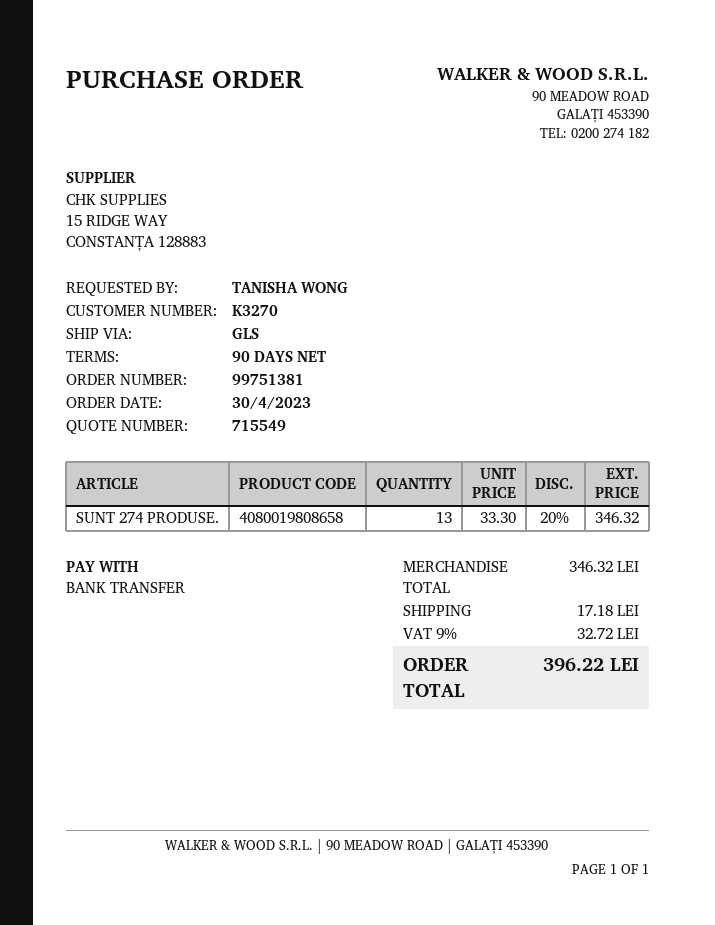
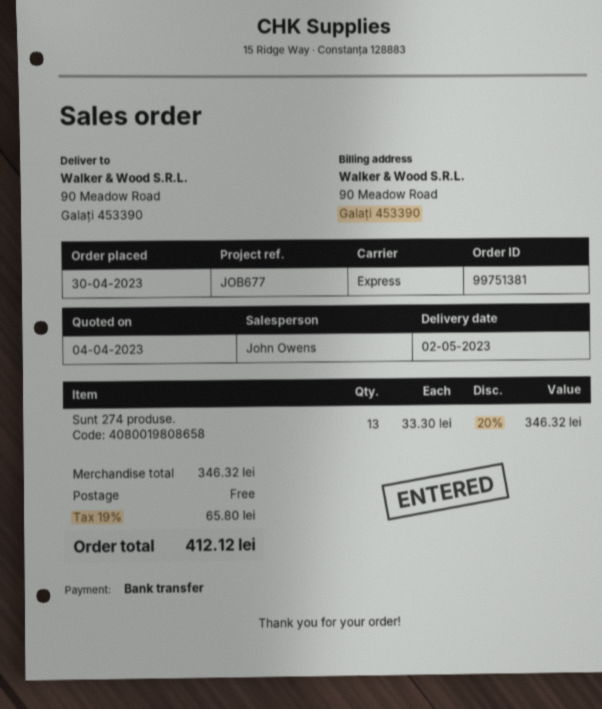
shipping method: GLS -> express
shipping: 17.18 -> 0.00
tax: 9% = 32.72 -> 19% = 65.80
total: 396.22 -> 412.12

